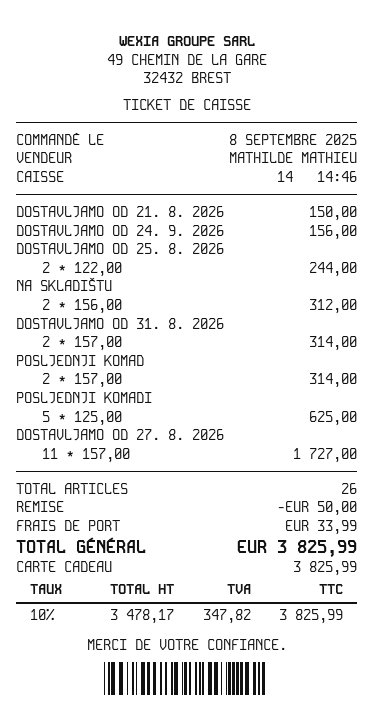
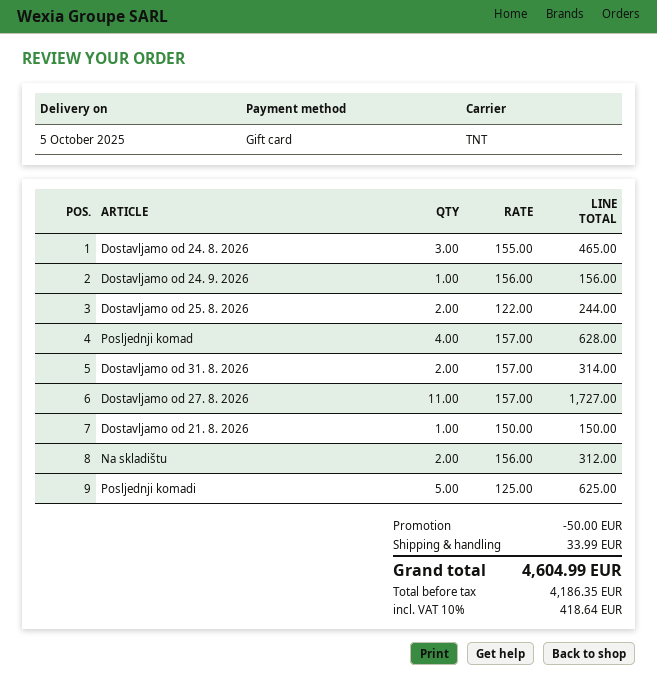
POSLJEDNJI KOMAD: 2 x 157.00 = 314.00 -> 4 x 157.00 = 628.00
Dostavljamo od 24. 8. 2026: none -> 3 x 155.00 = 465.00
net: 3478.17 -> 4186.35
tax: 10% = 347.82 -> 10% = 418.64
total: 3825.99 -> 4604.99

